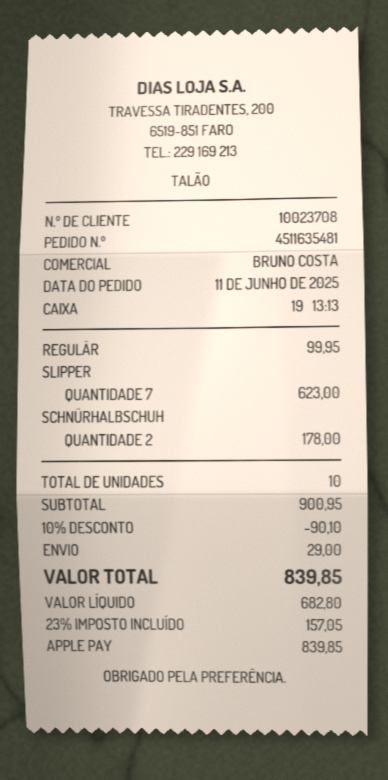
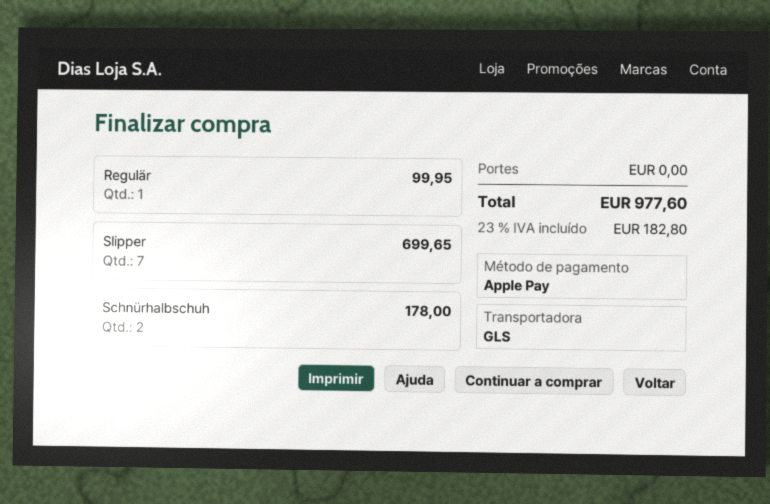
SLIPPER: 7 for 623.00 -> 7 for 699.65
discount: 10% = 90.10 -> none
shipping: 29.00 -> 0.00
tax: 23% = 157.05 -> 23% = 182.80
total: 839.85 -> 977.60

